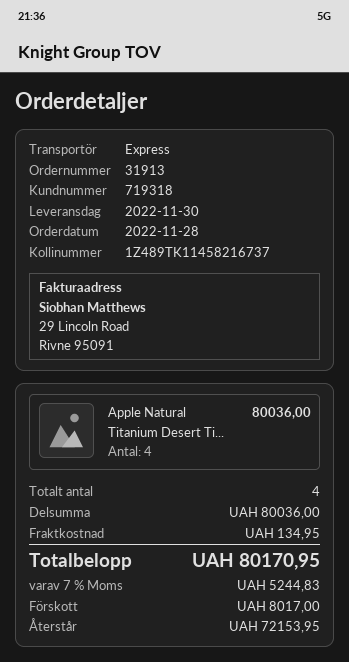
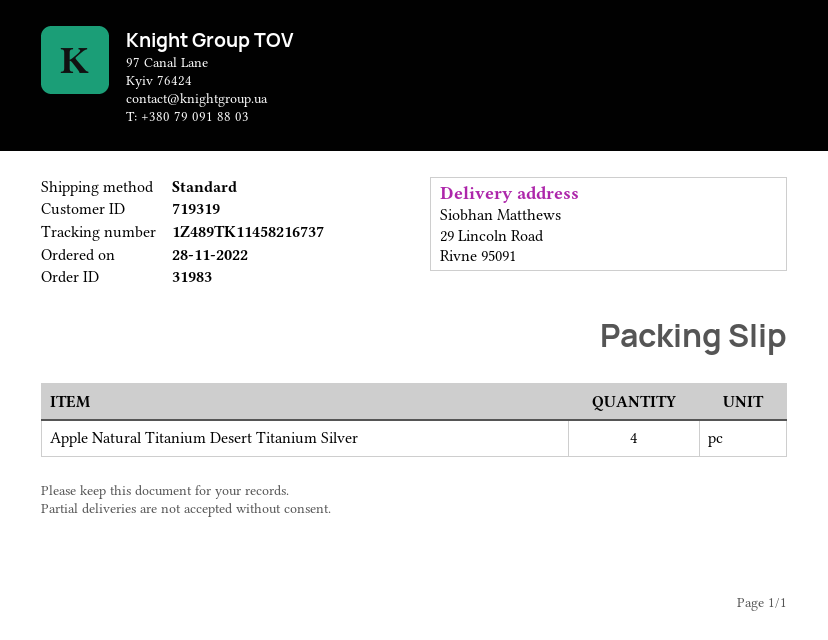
order number: 31913 -> 31983
customer number: 719318 -> 719319
shipping method: express -> standard

